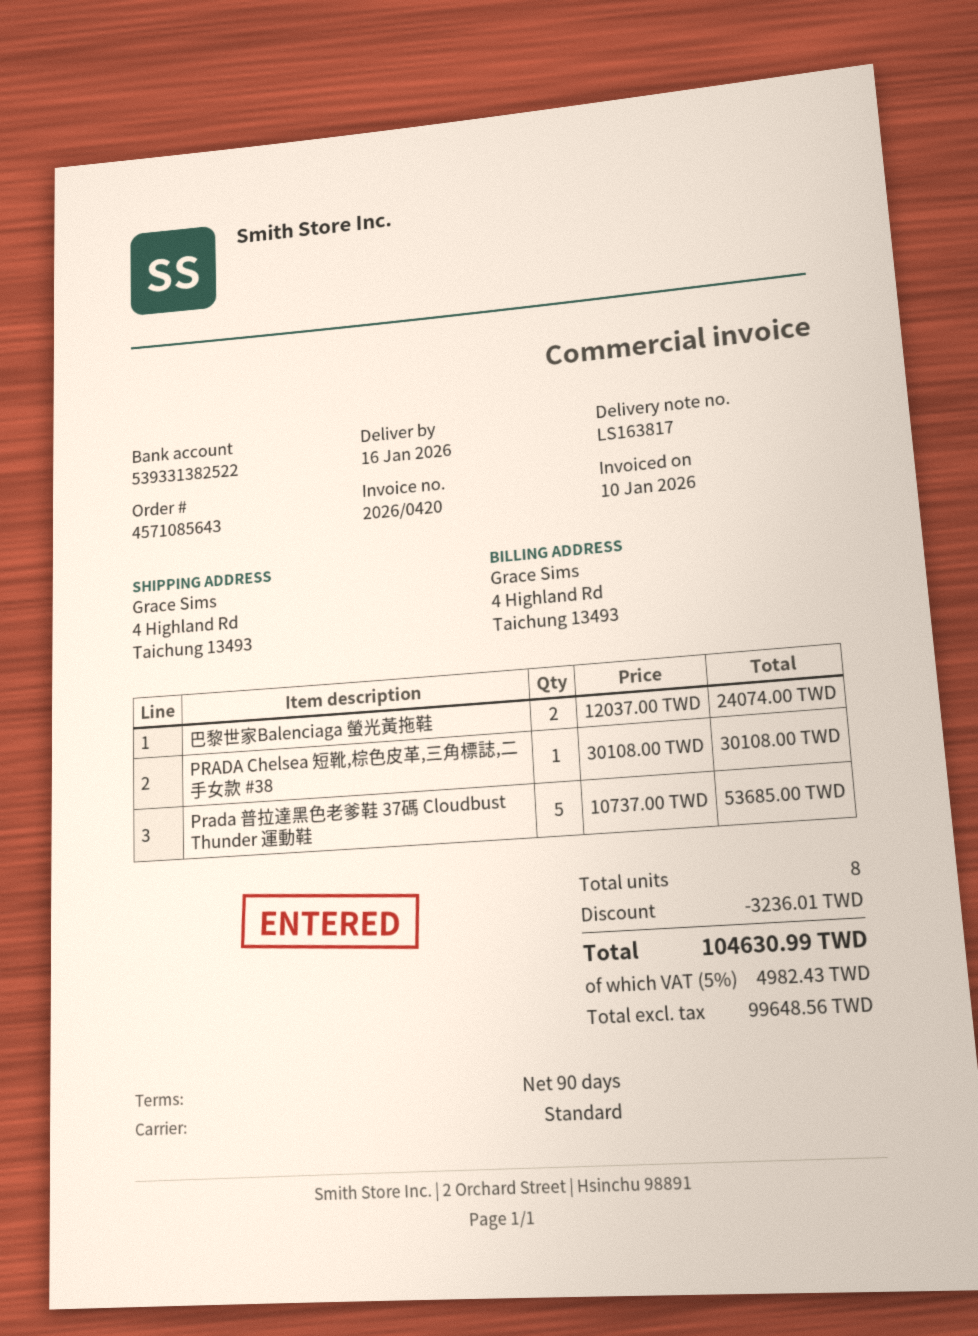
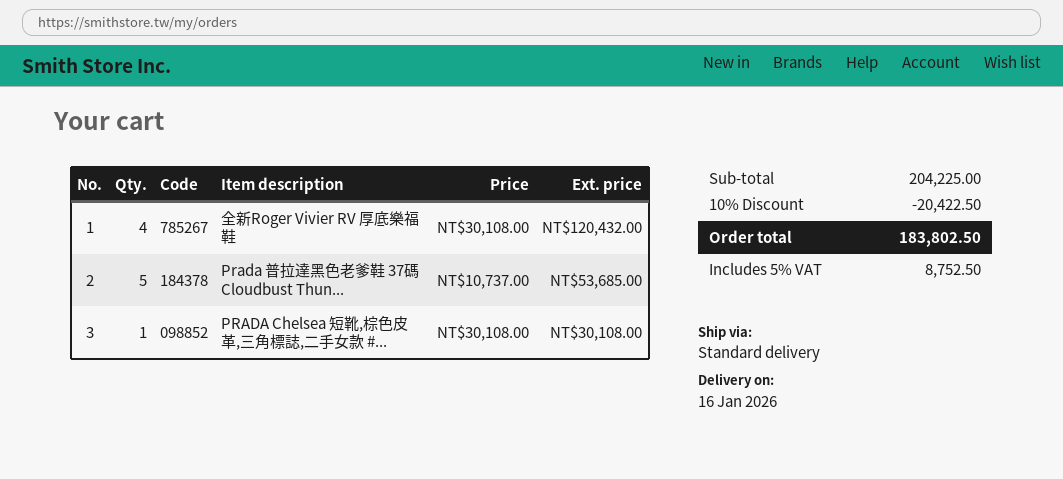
巴黎世家Balenciaga 螢光黃拖鞋: 2 x 12037.00 = 24074.00 -> none
全新Roger Vivier RV 厚底樂福鞋: none -> 4 x 30108.00 = 120432.00
discount: 3236.01 -> 20422.50
tax: 5% = 4982.43 -> 5% = 8752.50
total: 104630.99 -> 183802.50

